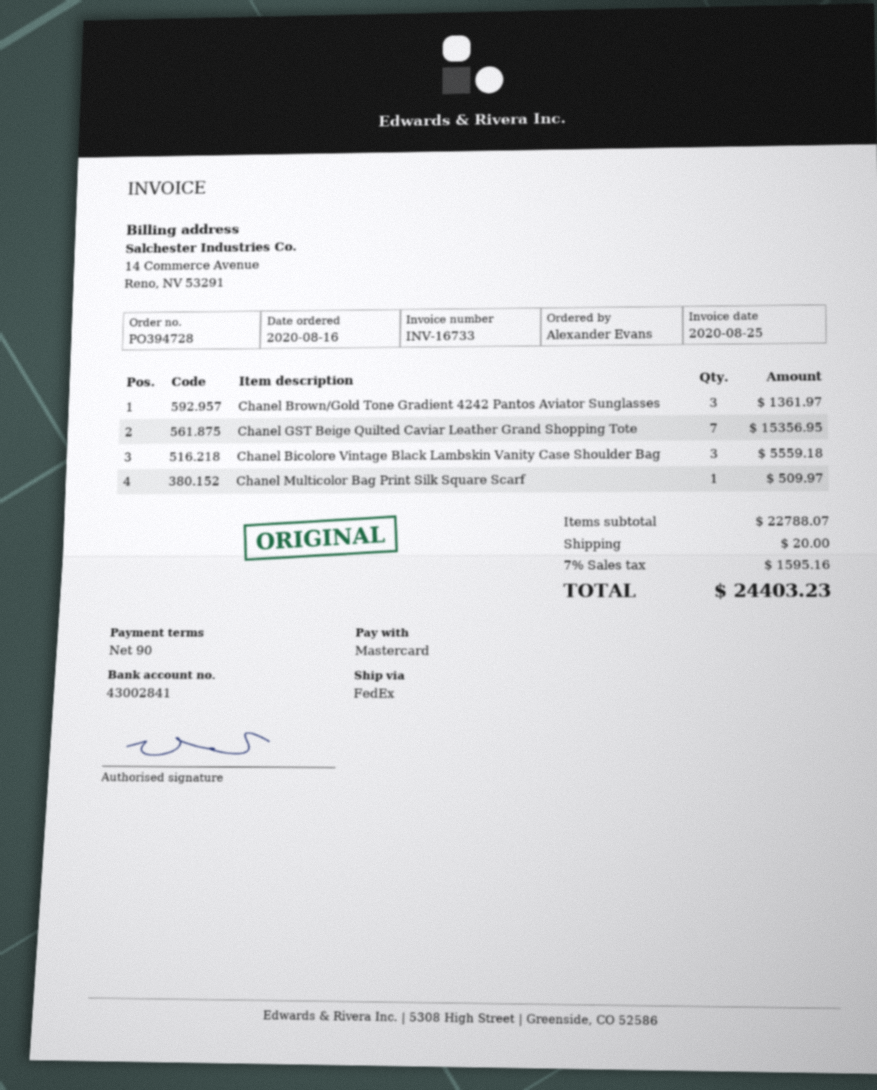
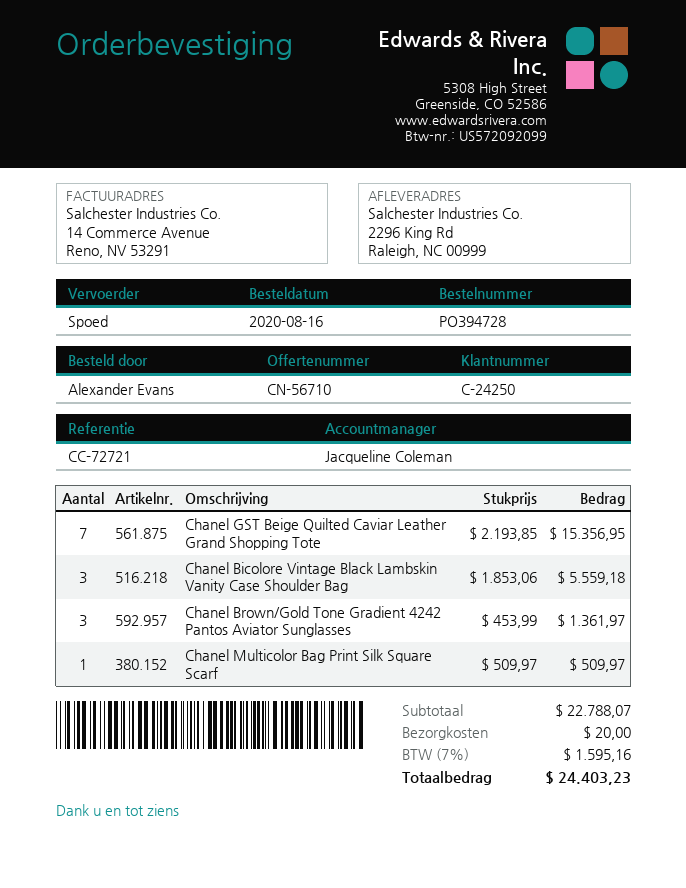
shipping method: FedEx -> express

